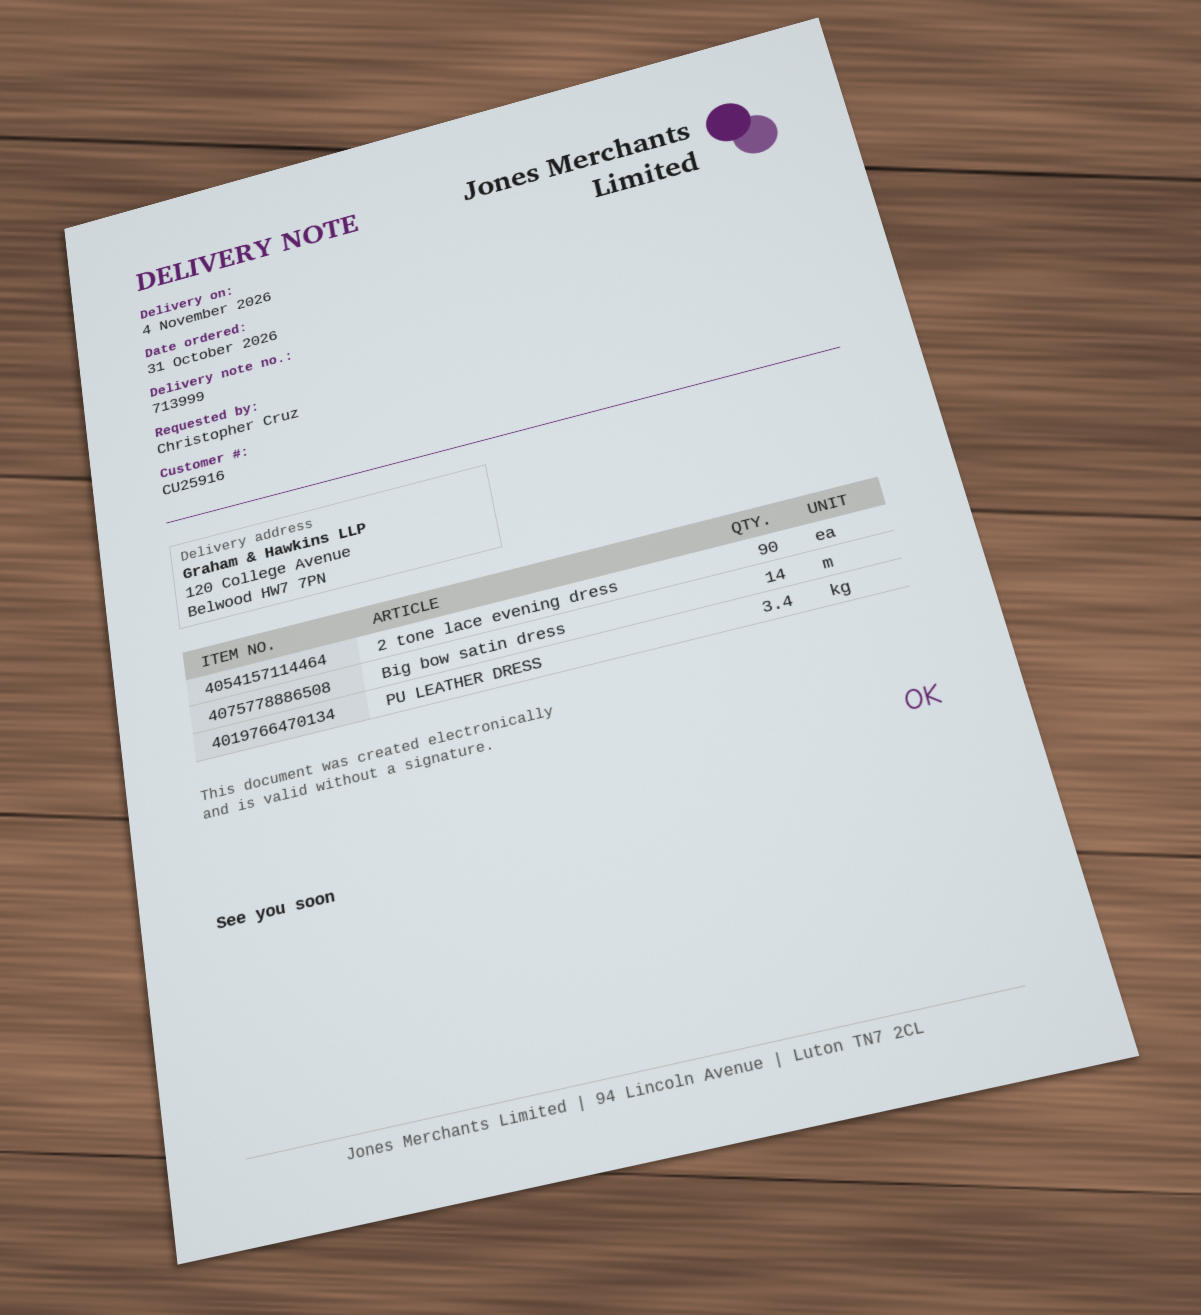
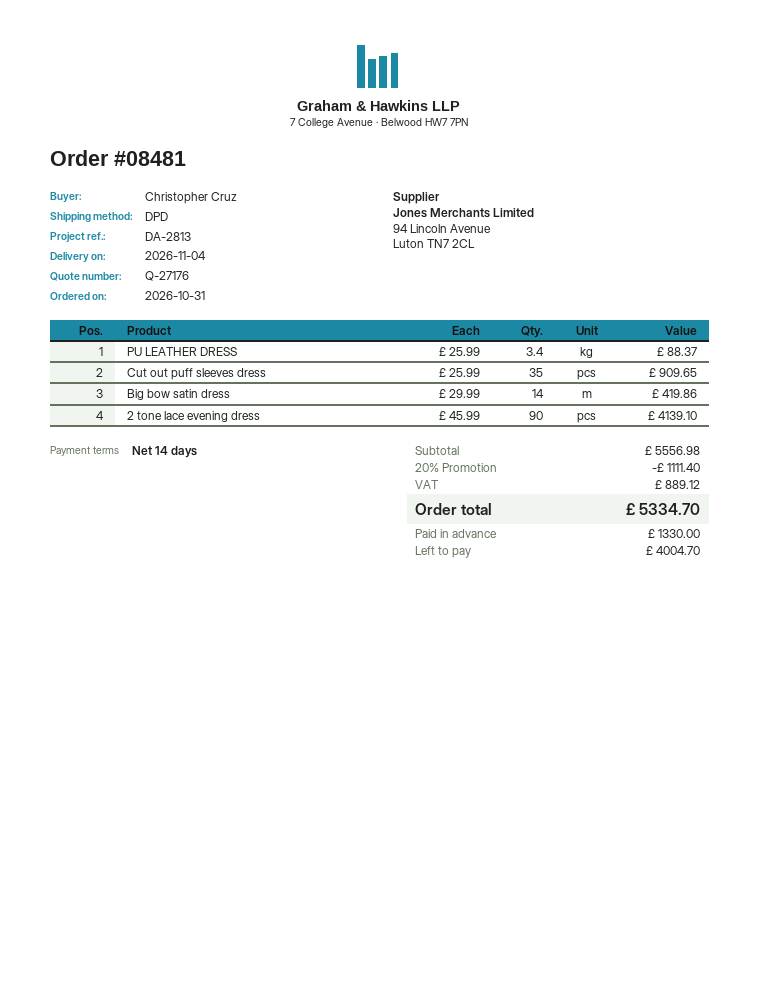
Cut out puff sleeves dress: none -> 35

